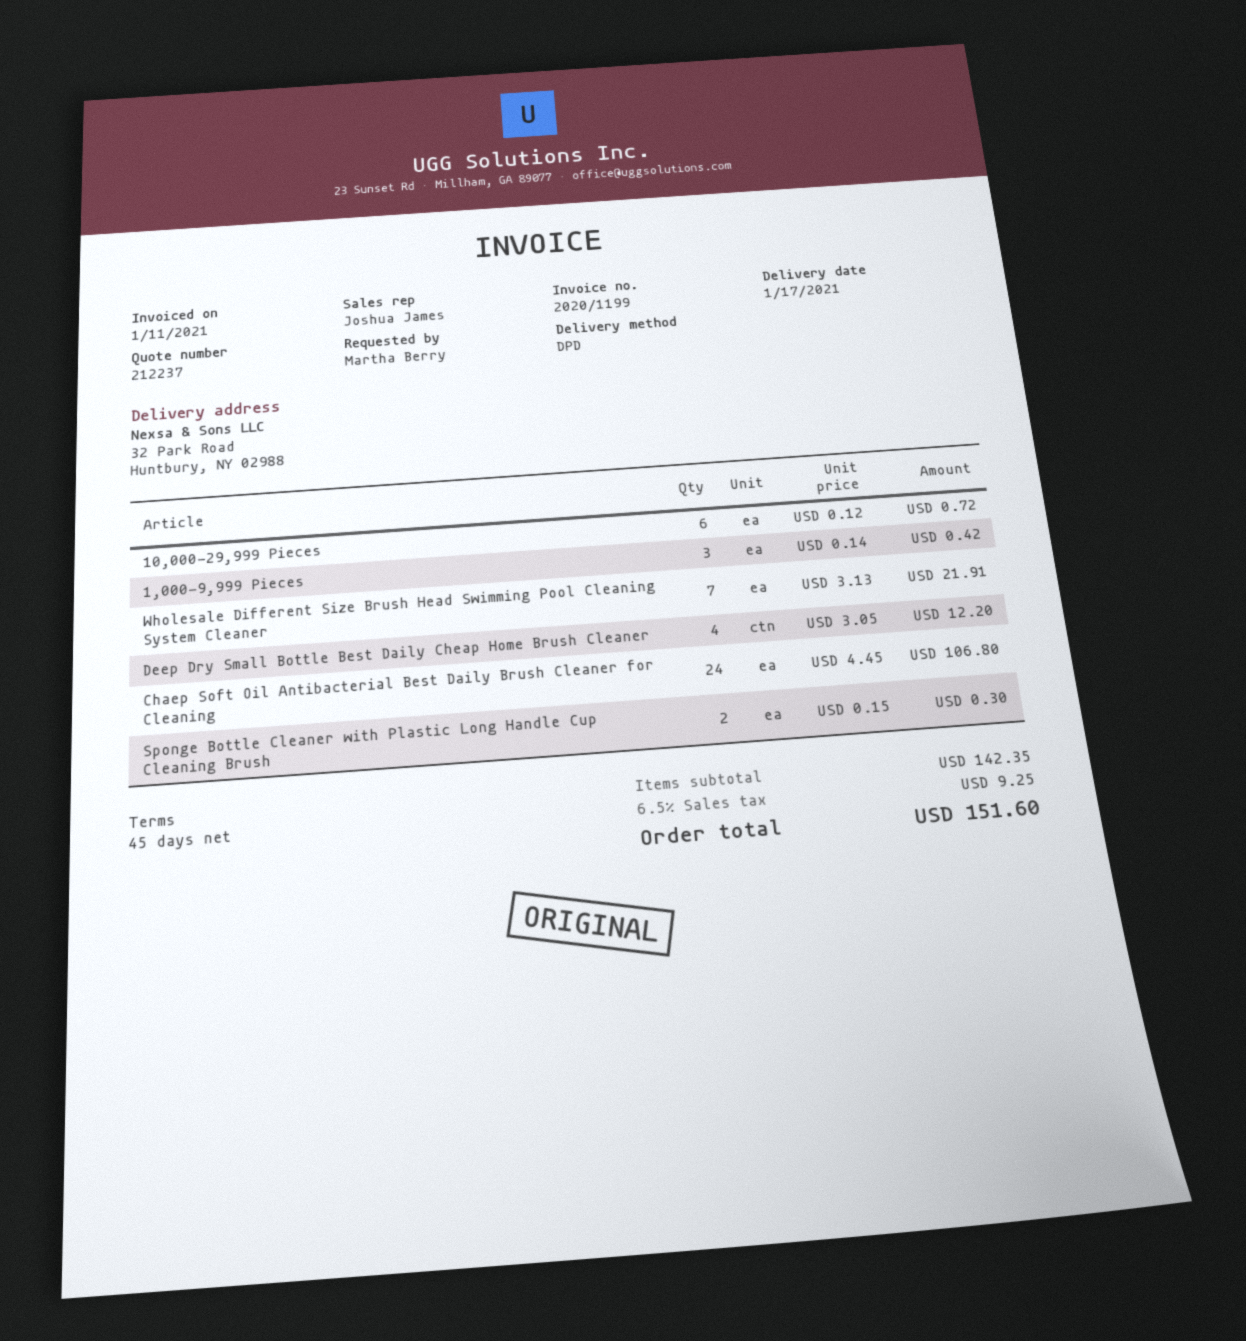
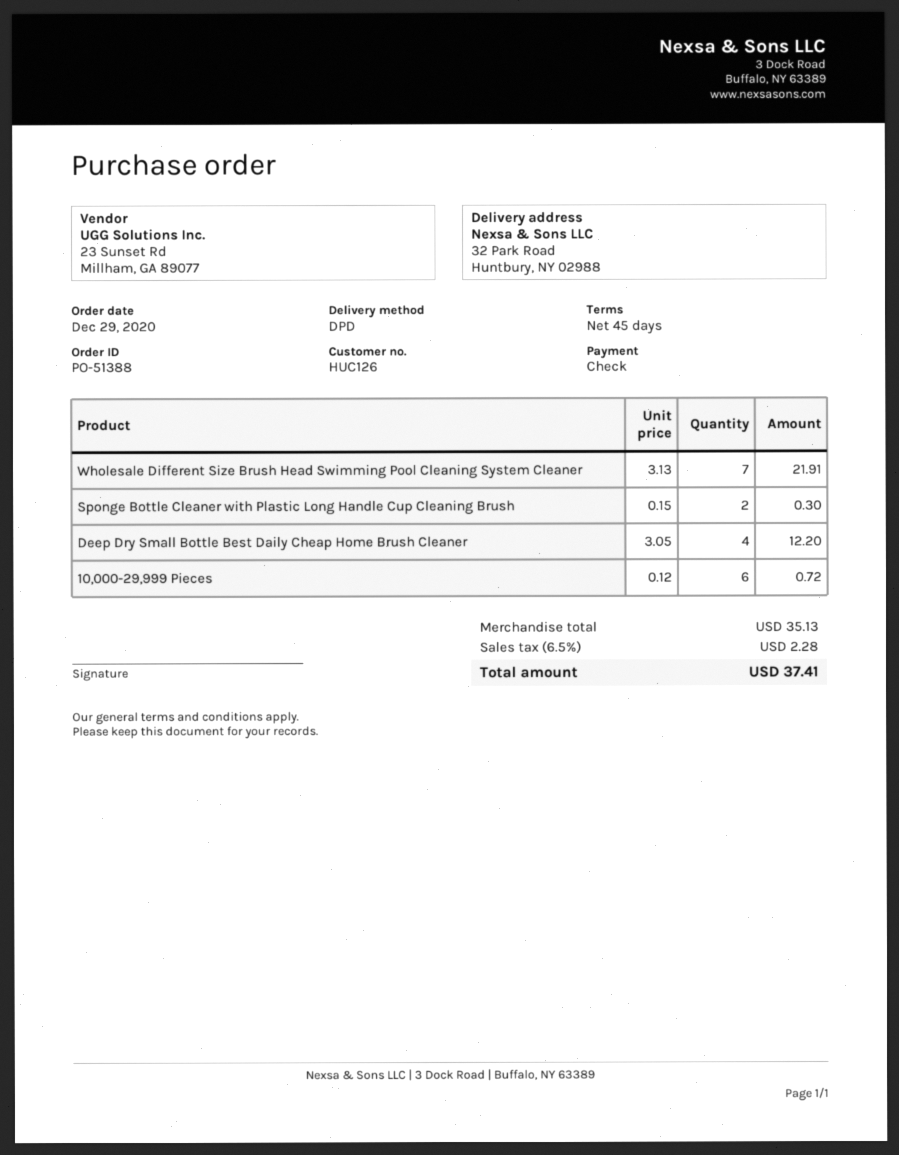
1,000-9,999 Pieces: 3 x 0.14 = 0.42 -> none
Chaep Soft Oil Antibacterial Best Daily Brush Cleaner for Cleaning: 24 x 4.45 = 106.80 -> none
subtotal: 142.35 -> 35.13
tax: 6.5% = 9.25 -> 6.5% = 2.28
total: 151.60 -> 37.41

